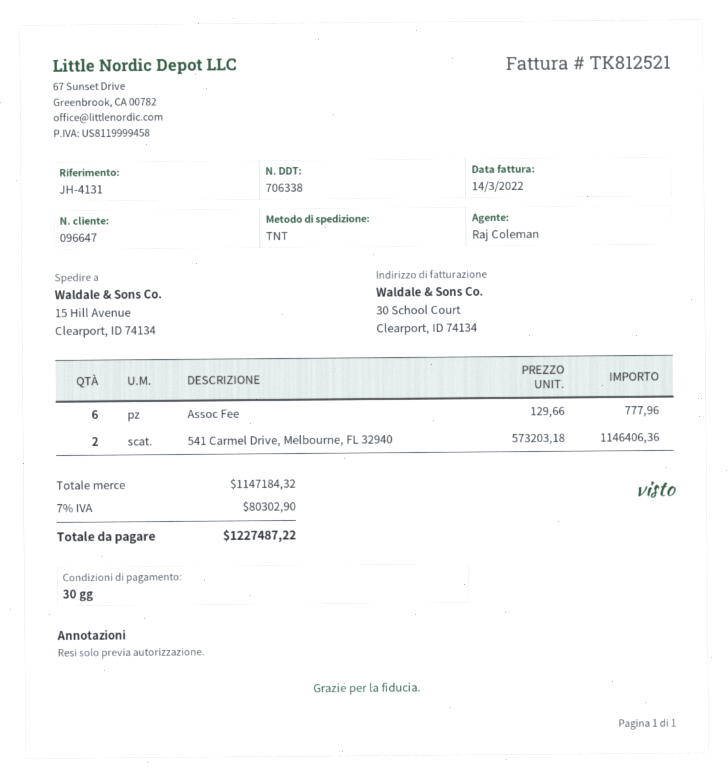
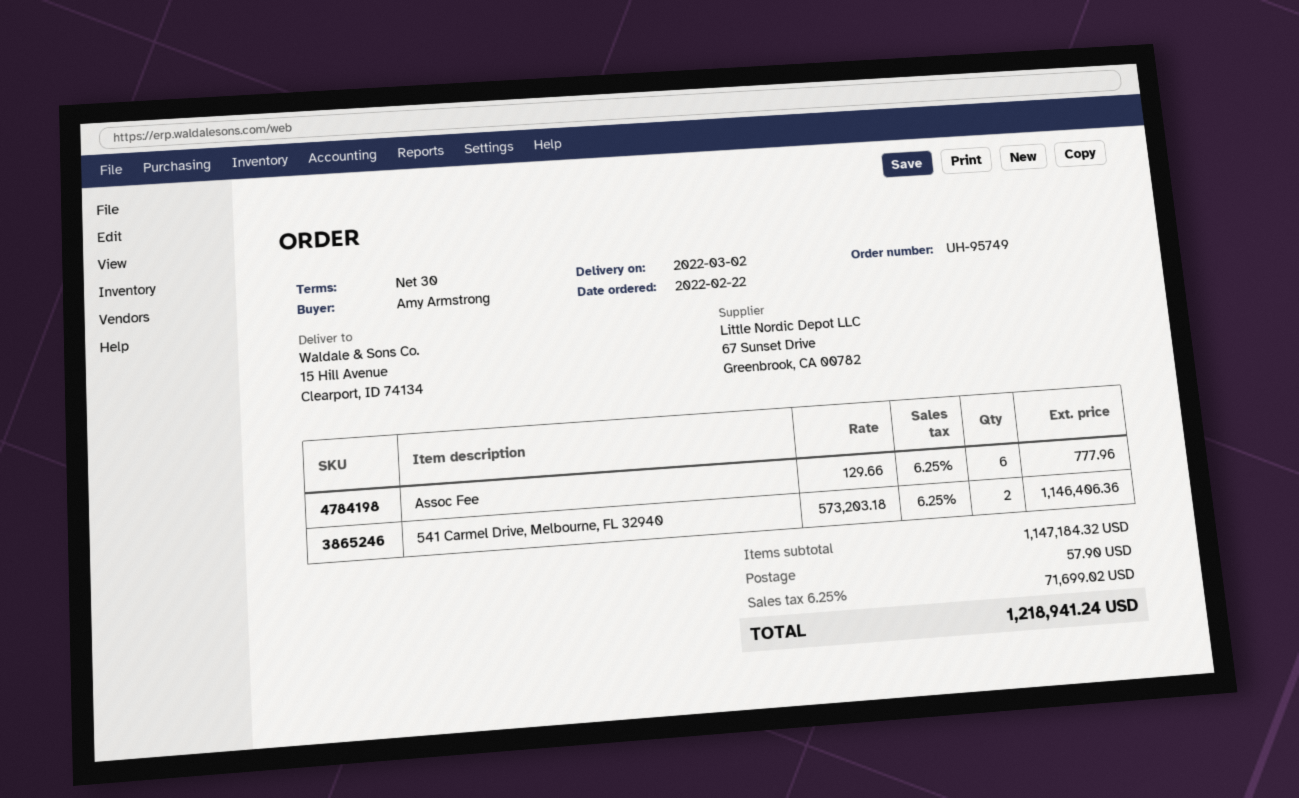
shipping: none -> 57.90
tax: 7% = 80302.90 -> 6.25% = 71699.02
total: 1227487.22 -> 1218941.24

